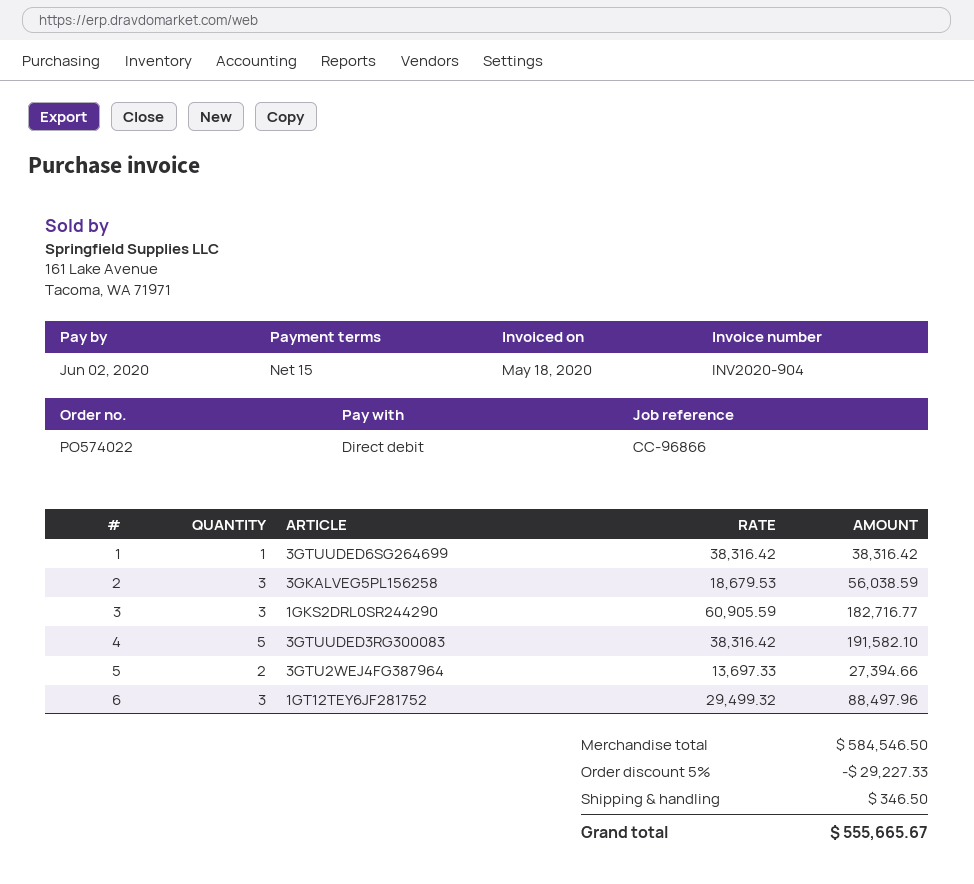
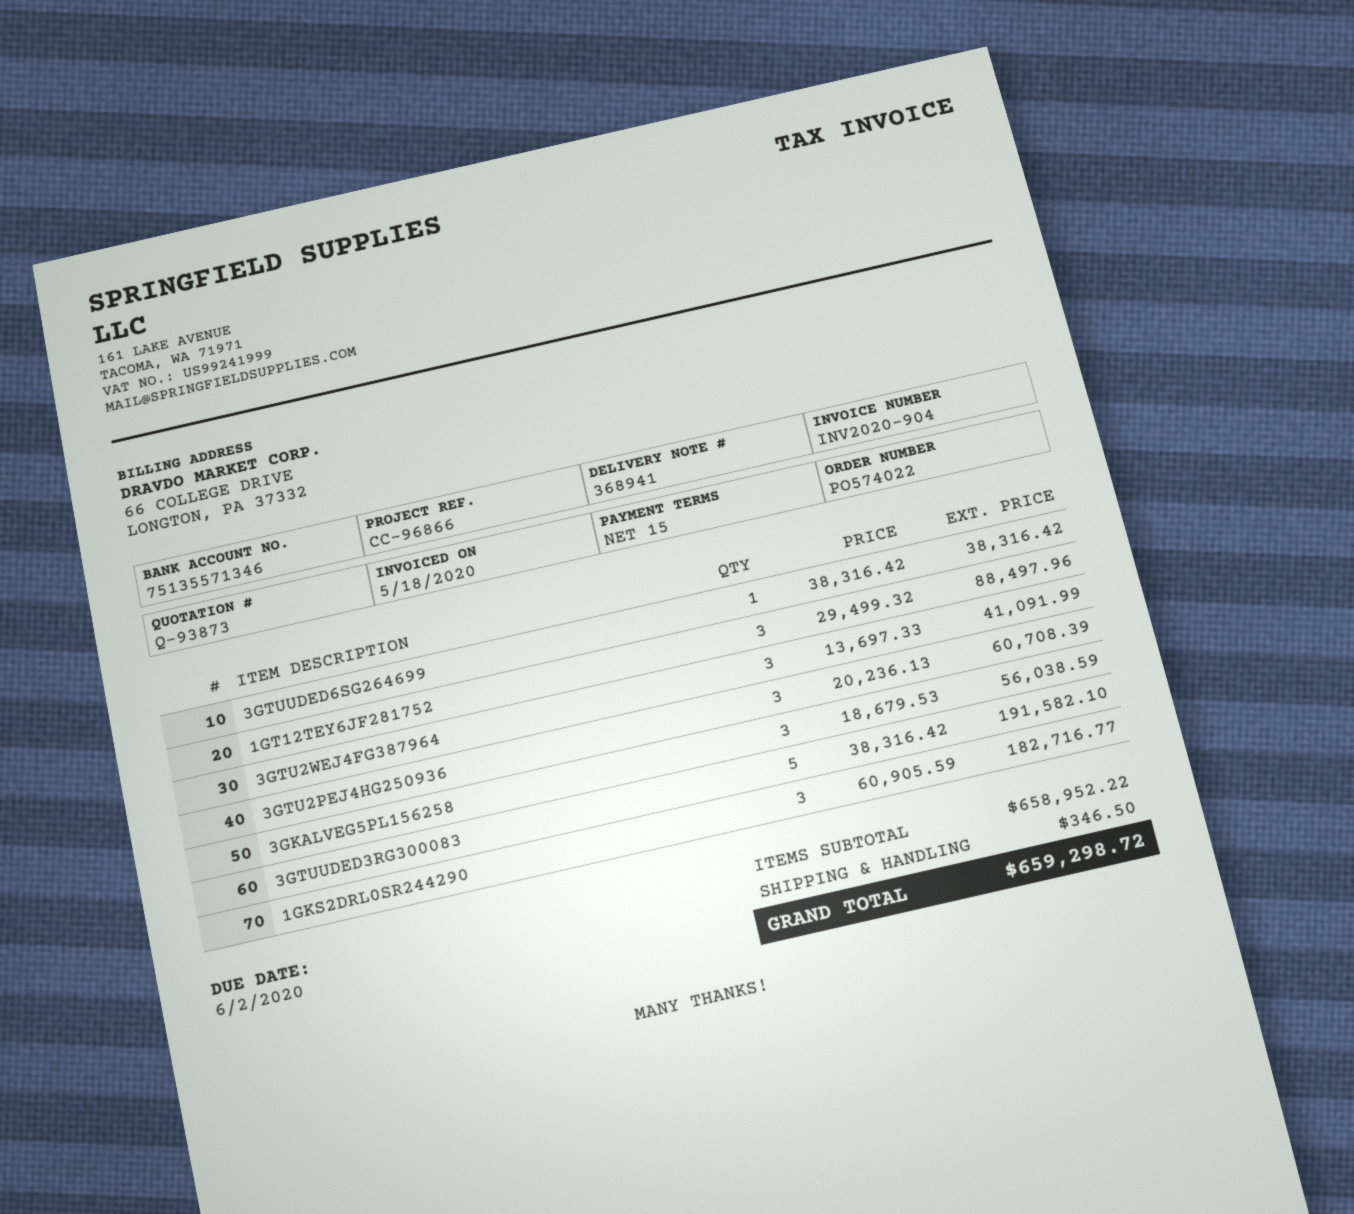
3GTU2WEJ4FG387964: 2 x 13697.33 = 27394.66 -> 3 x 13697.33 = 41091.99
3GTU2PEJ4HG250936: none -> 3 x 20236.13 = 60708.39
subtotal: 584546.50 -> 658952.22
discount: 5% = 29227.33 -> none
total: 555665.67 -> 659298.72

